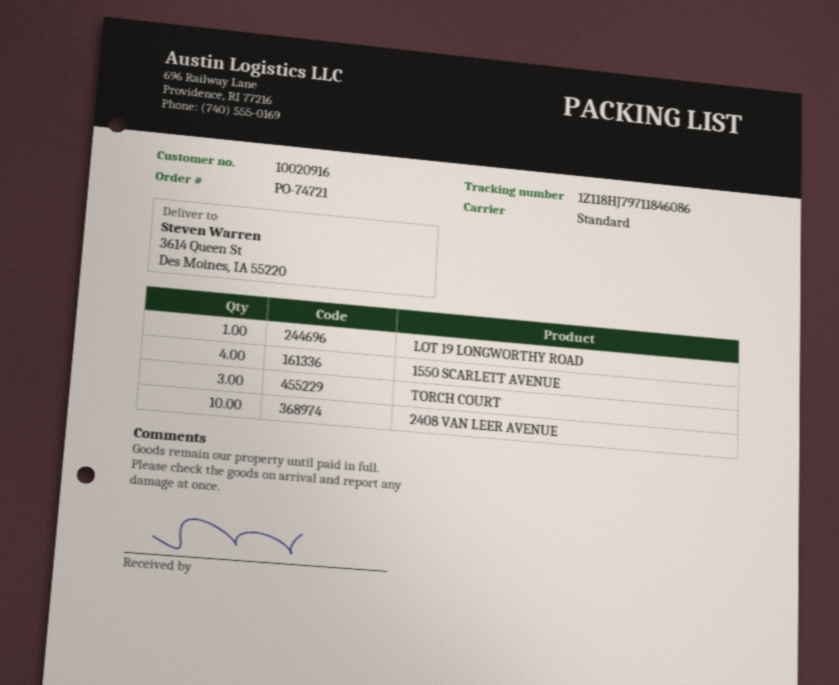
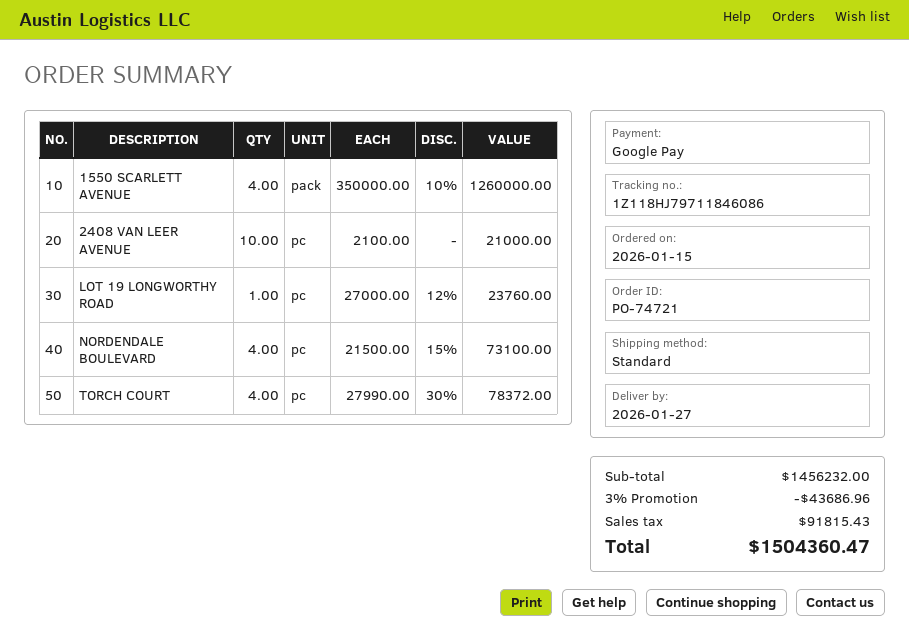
TORCH COURT: 3 -> 4
NORDENDALE BOULEVARD: none -> 4

